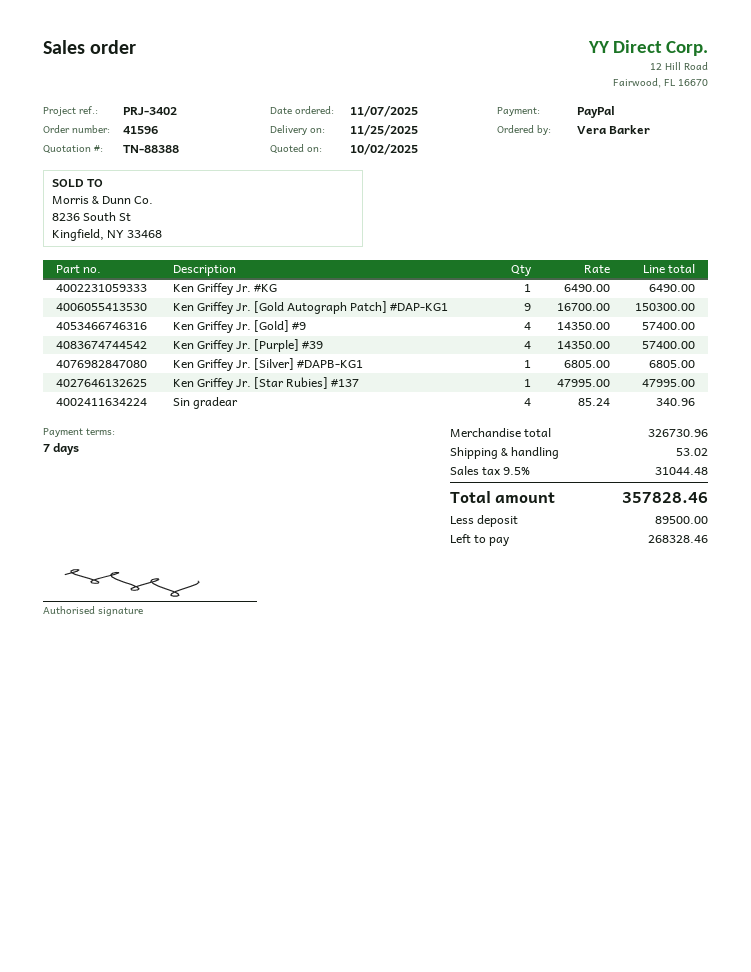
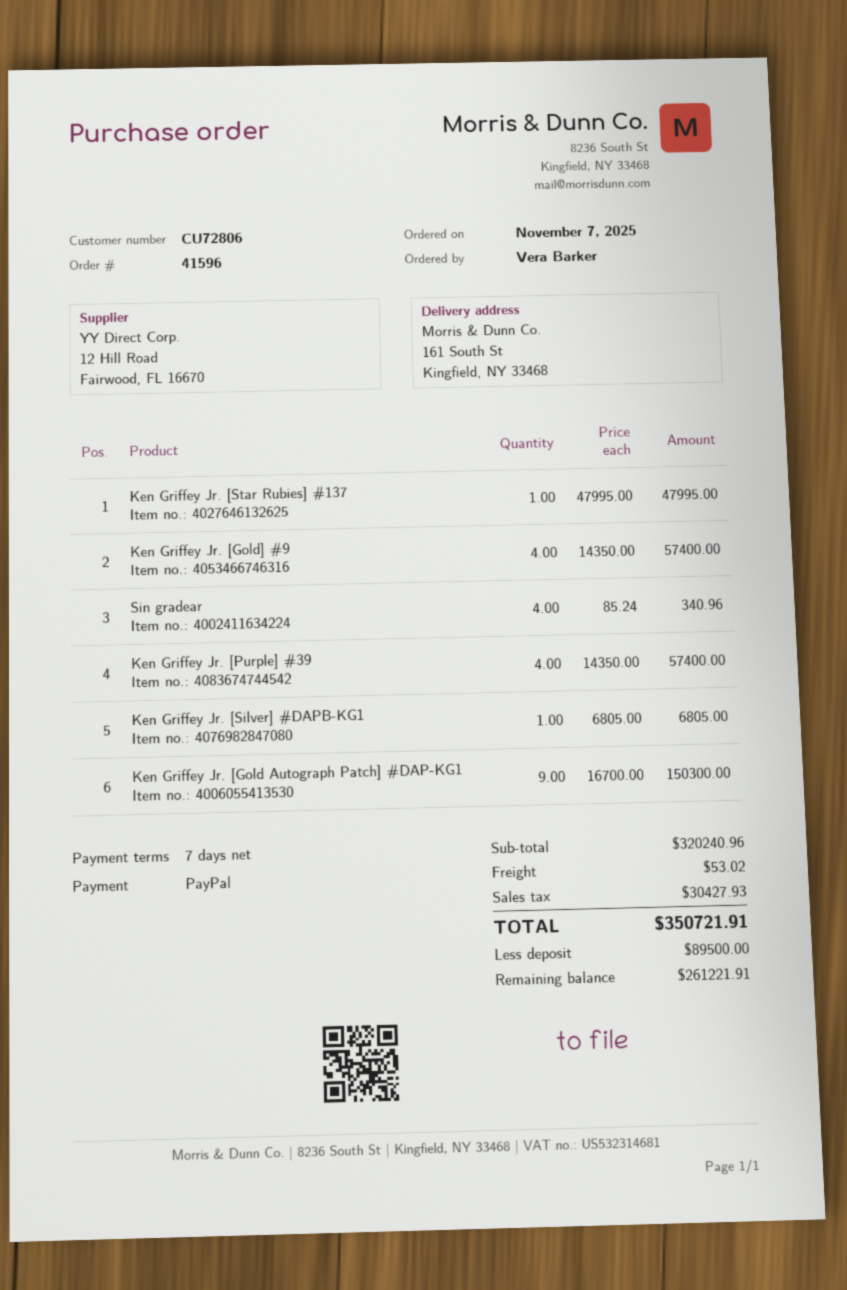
Ken Griffey Jr. #KG: 1 x 6490.00 = 6490.00 -> none
subtotal: 326730.96 -> 320240.96
tax: 31044.48 -> 30427.93
total: 357828.46 -> 350721.91
balance: 268328.46 -> 261221.91

